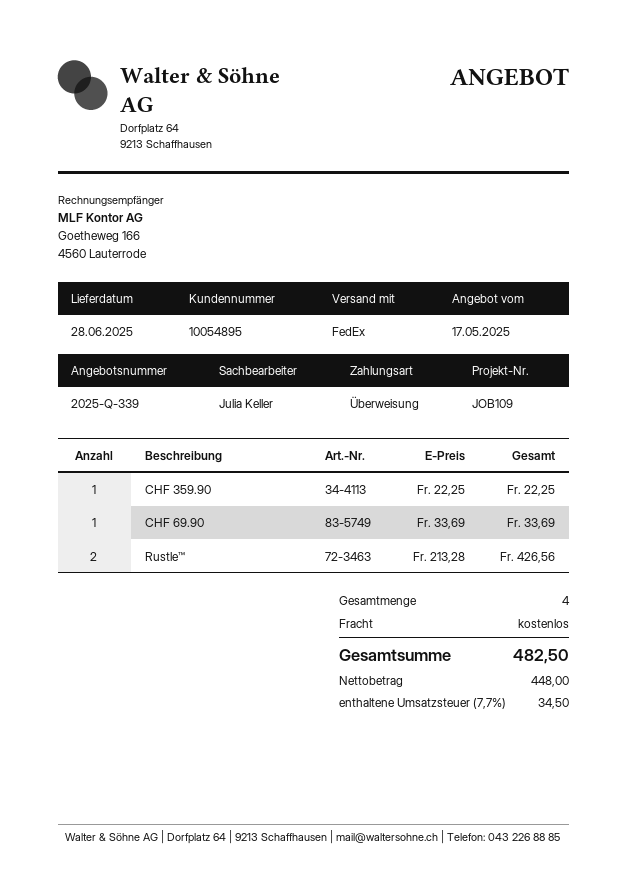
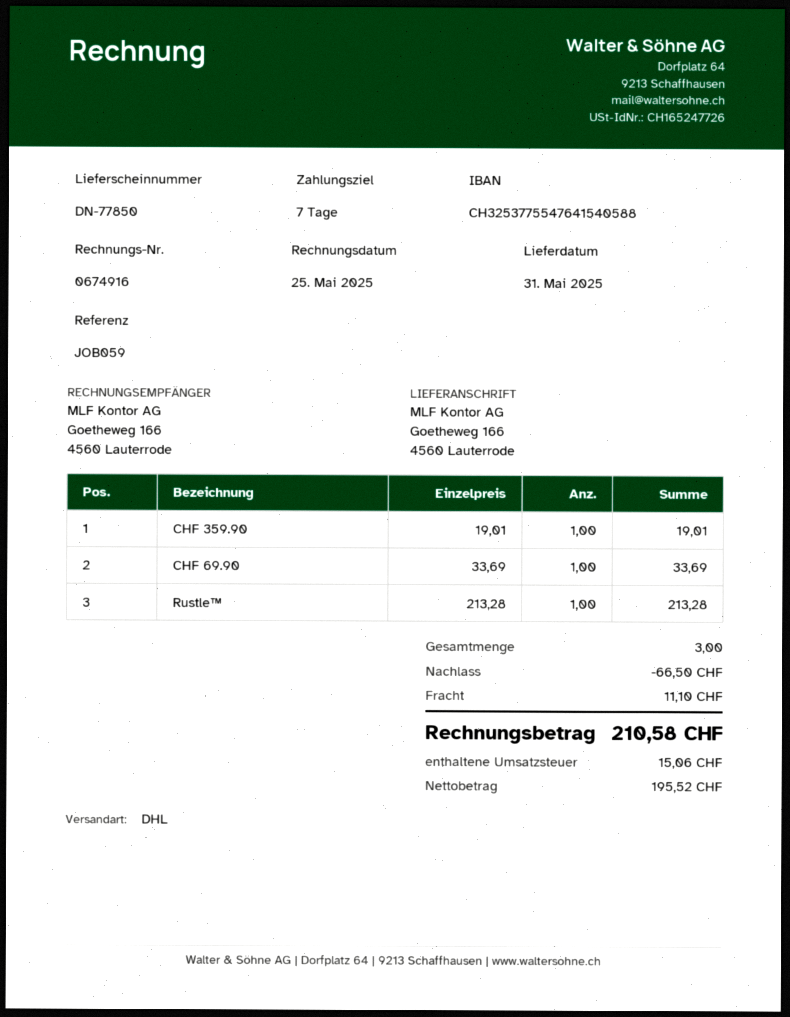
delivery date: 2025-06-28 -> 2025-05-31
reference: JOB109 -> JOB059
shipping method: FedEx -> DHL
CHF 359.90: 1 x 22.25 = 22.25 -> 1 x 19.01 = 19.01
Rustle™: 2 x 213.28 = 426.56 -> 1 x 213.28 = 213.28
total quantity: 4 -> 3
discount: none -> 66.50
shipping: 0.00 -> 11.10
net: 448.00 -> 195.52
tax: 34.50 -> 15.06
total: 482.50 -> 210.58

